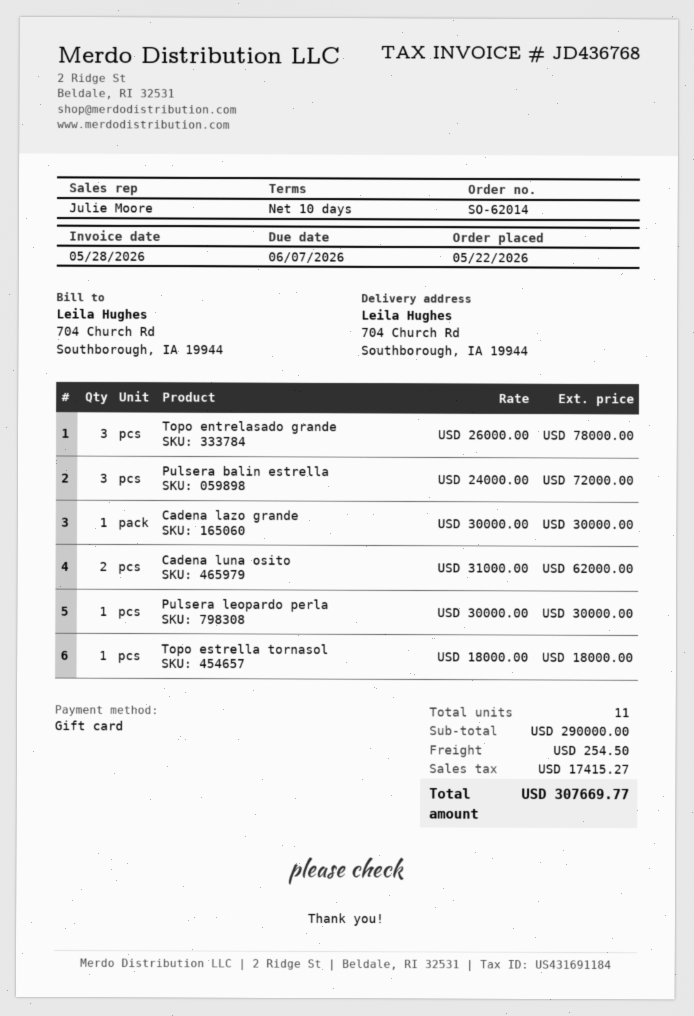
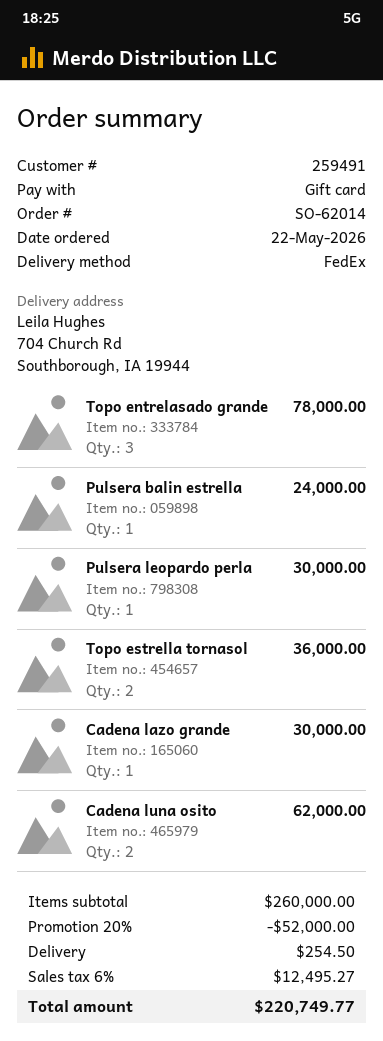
Pulsera balin estrella: 3 for 72000.00 -> 1 for 24000.00
Topo estrella tornasol: 1 for 18000.00 -> 2 for 36000.00
subtotal: 290000.00 -> 260000.00
discount: none -> 20% = 52000.00
tax: 17415.27 -> 12495.27
total: 307669.77 -> 220749.77

